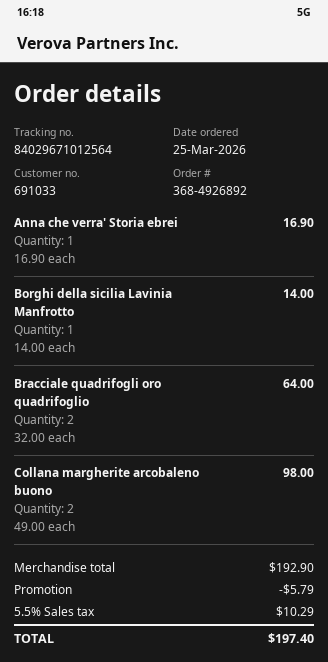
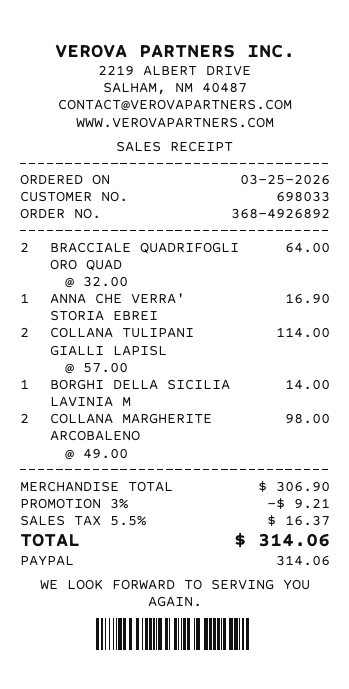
customer number: 691033 -> 698033
COLLANA TULIPANI GIALLI LAPISL: none -> 2 x 57.00 = 114.00
subtotal: 192.90 -> 306.90
discount: 5.79 -> 9.21
tax: 5.5% = 10.29 -> 5.5% = 16.37
total: 197.40 -> 314.06

